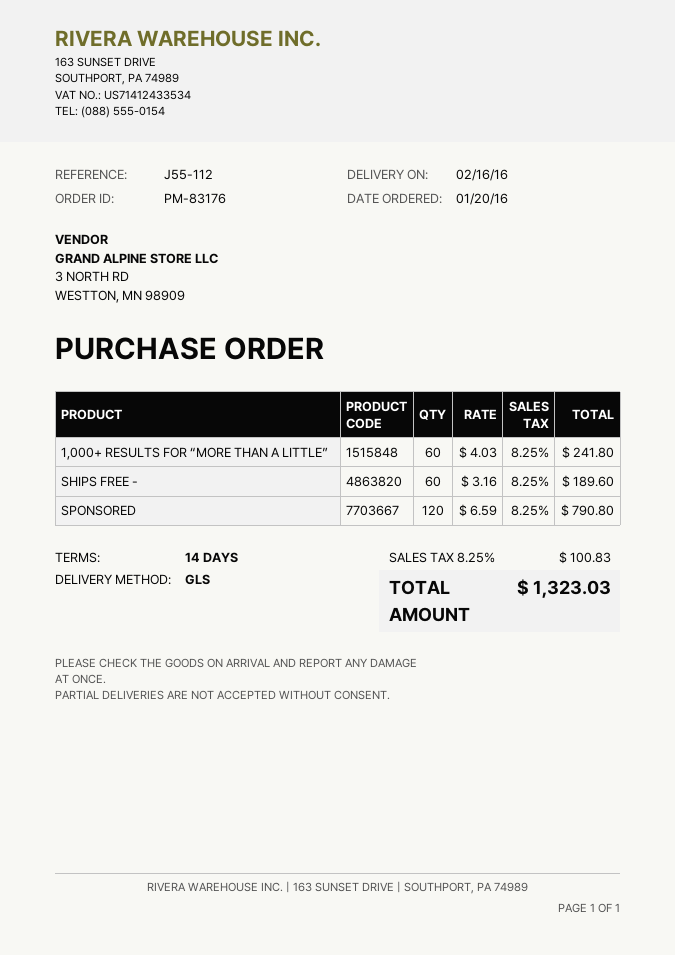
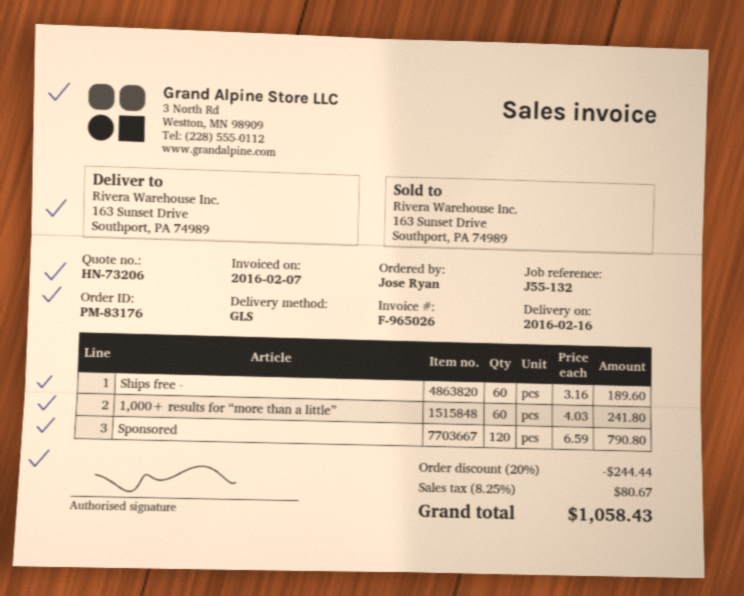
reference: J55-112 -> J55-132
discount: none -> 20% = 244.44
tax: 8.25% = 100.83 -> 8.25% = 80.67
total: 1323.03 -> 1058.43

